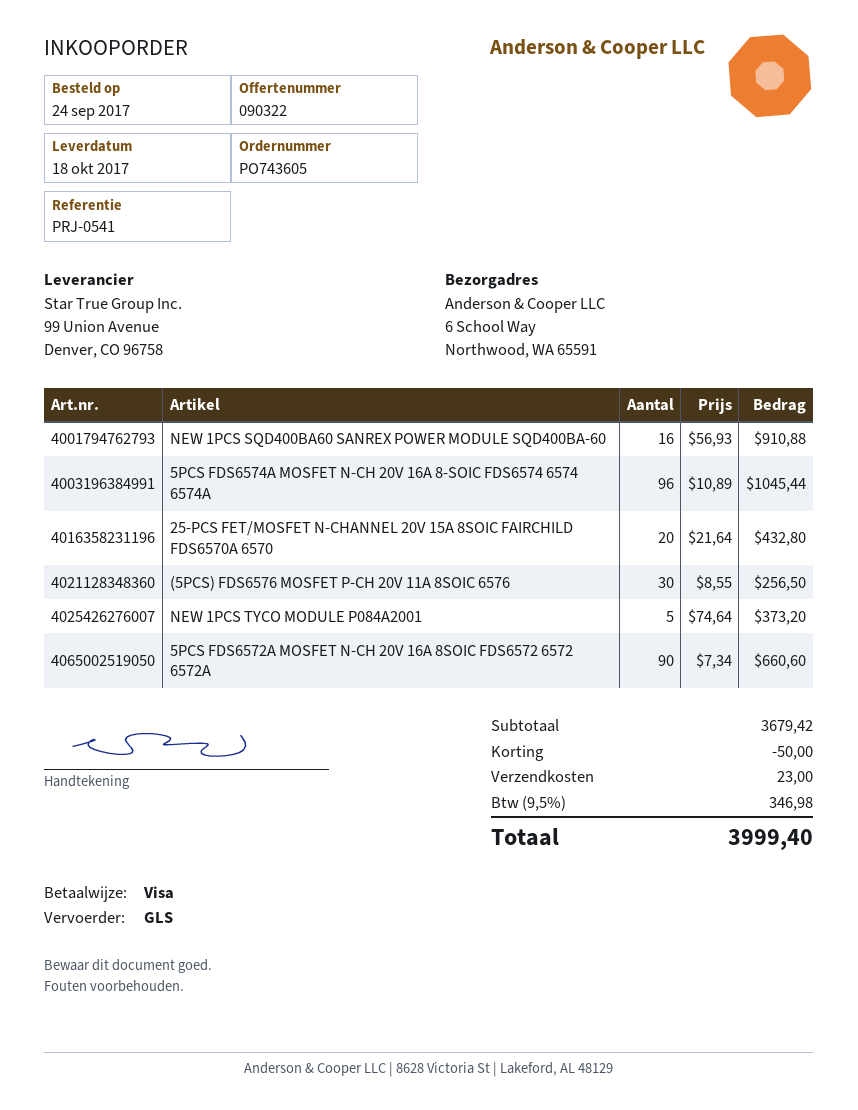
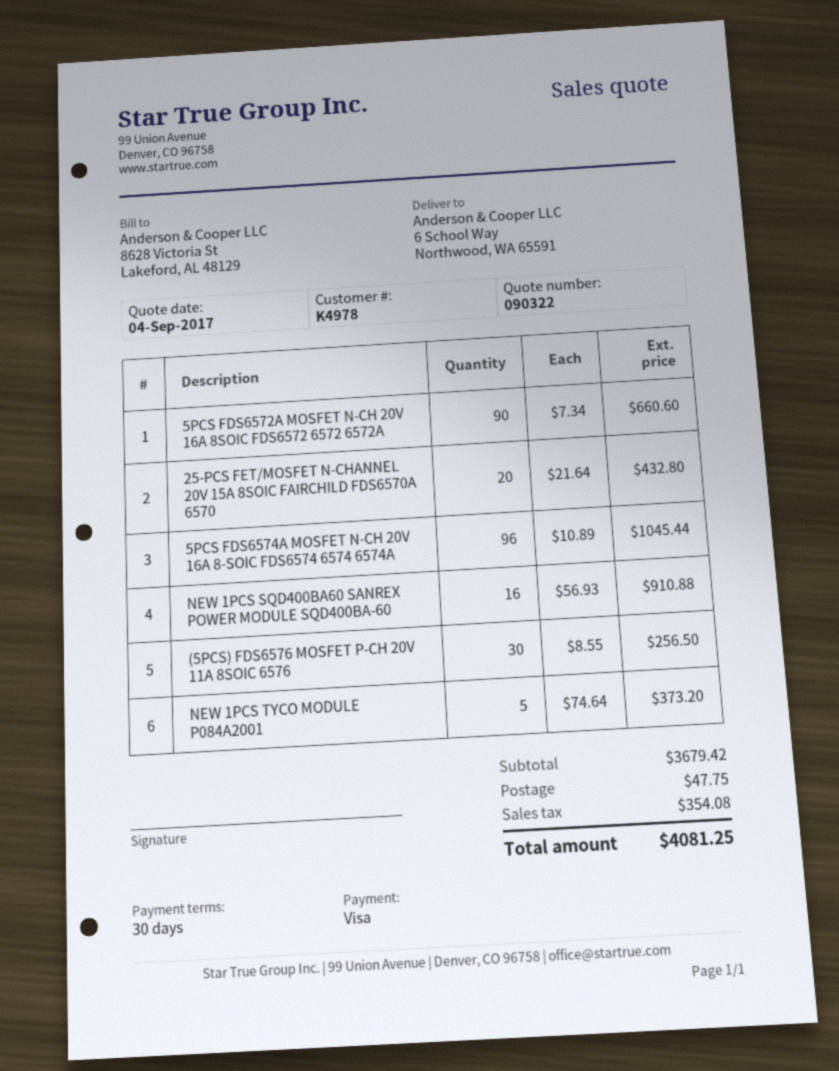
discount: 50.00 -> none
shipping: 23.00 -> 47.75
tax: 346.98 -> 354.08
total: 3999.40 -> 4081.25

